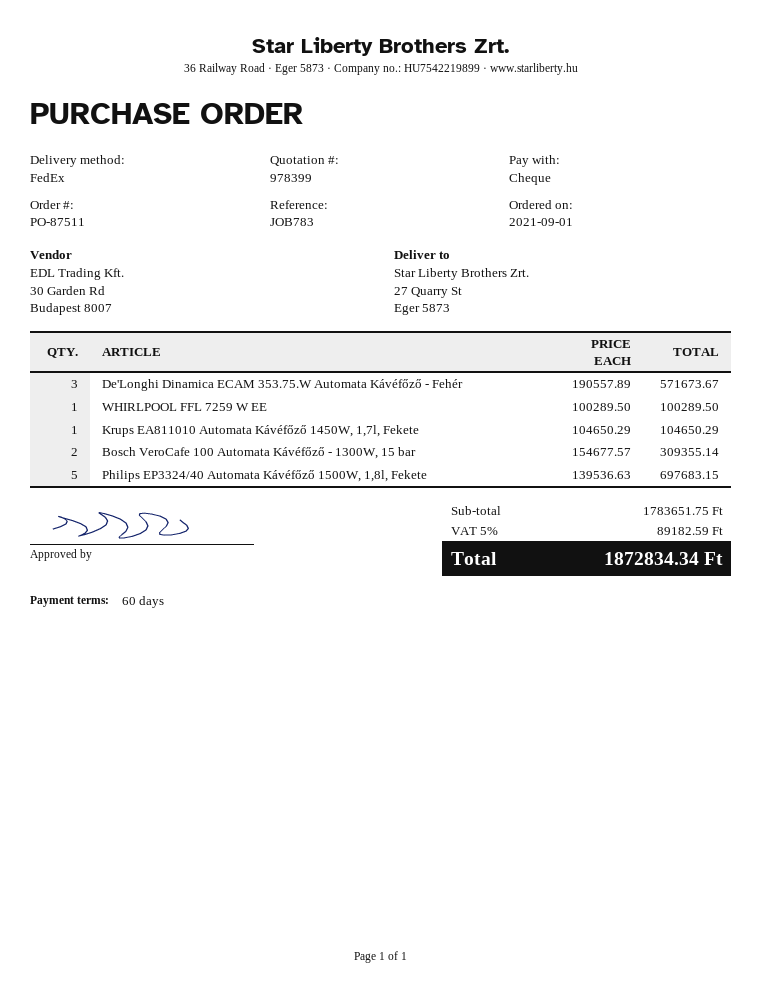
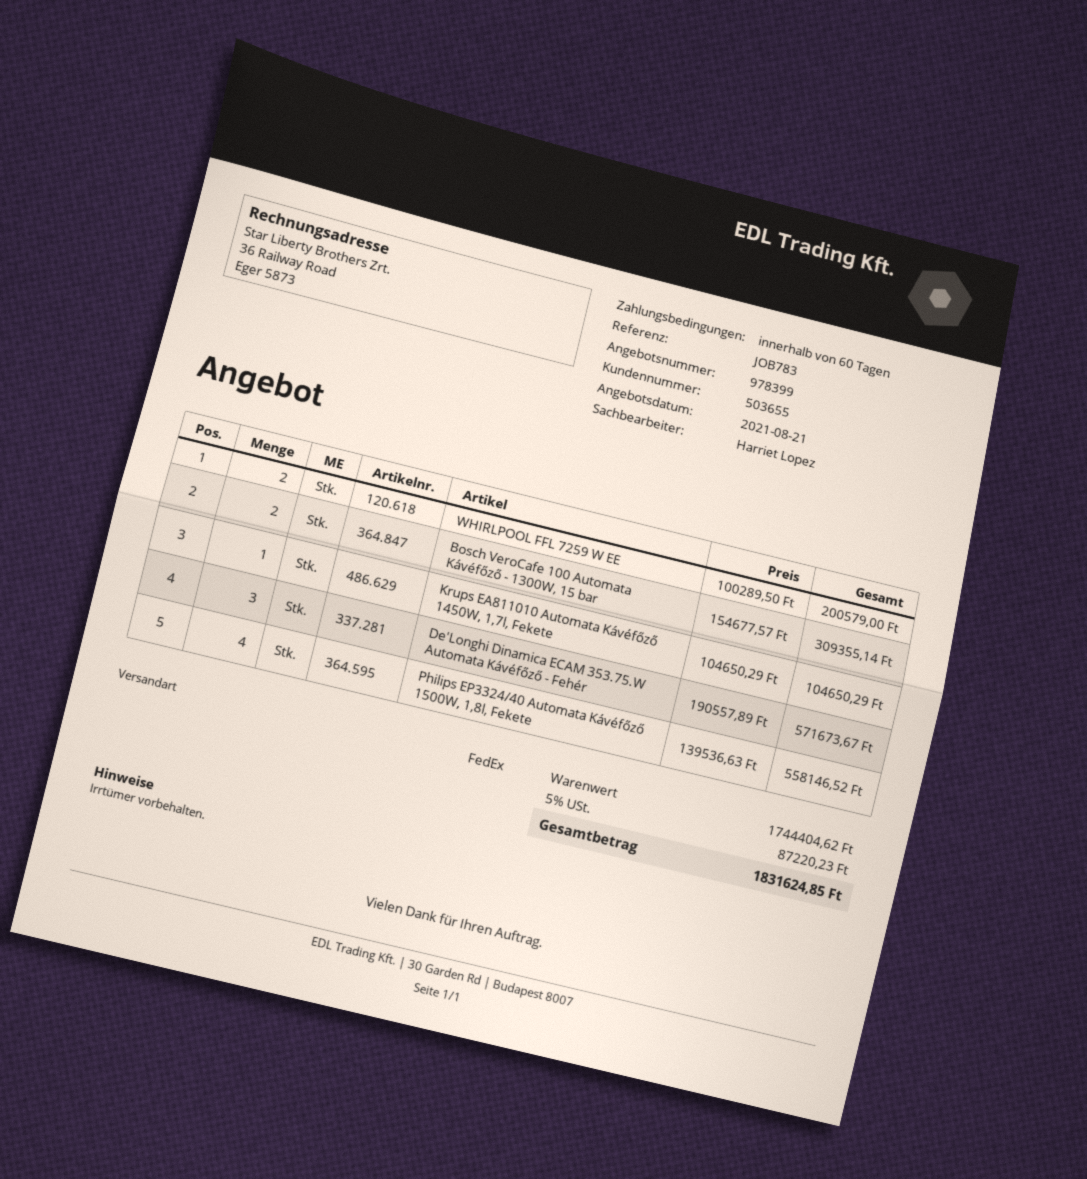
WHIRLPOOL FFL 7259 W EE: 1 x 100289.50 = 100289.50 -> 2 x 100289.50 = 200579.00
Philips EP3324/40 Automata Kávéfőző 1500W, 1,8l, Fekete: 5 x 139536.63 = 697683.15 -> 4 x 139536.63 = 558146.52
subtotal: 1783651.75 -> 1744404.62
tax: 5% = 89182.59 -> 5% = 87220.23
total: 1872834.34 -> 1831624.85

